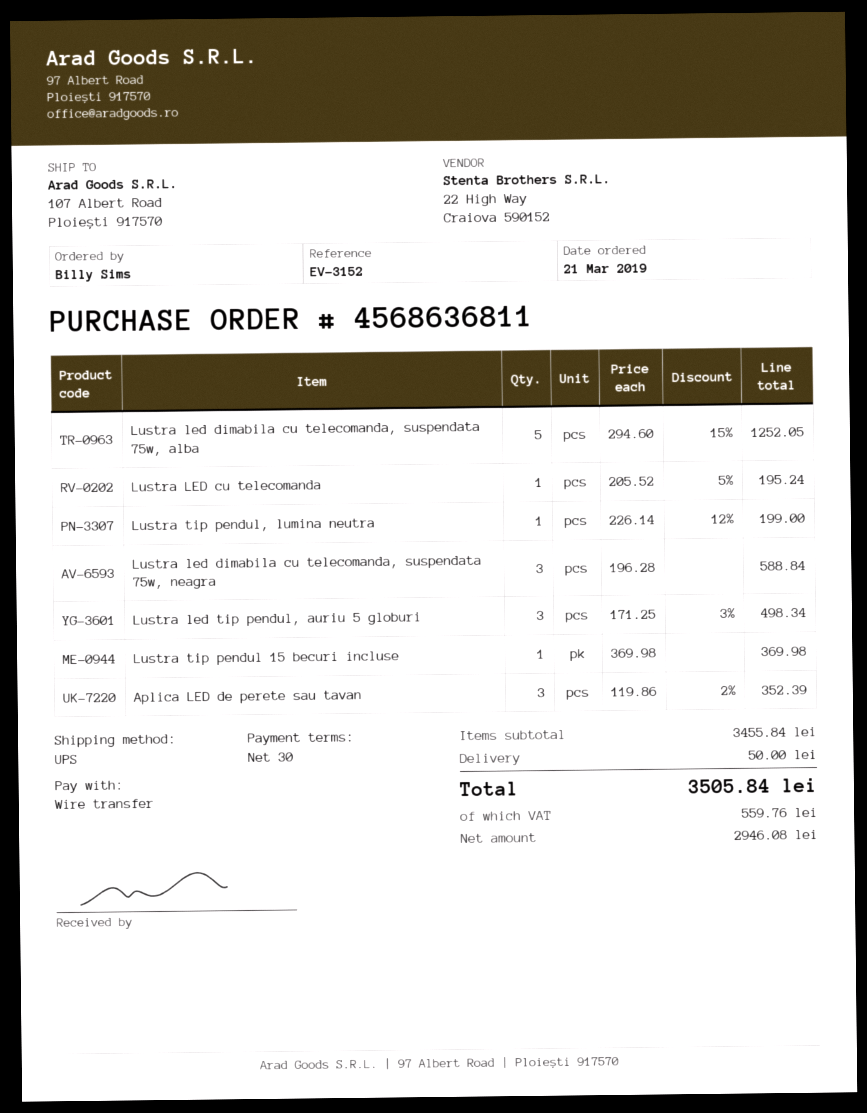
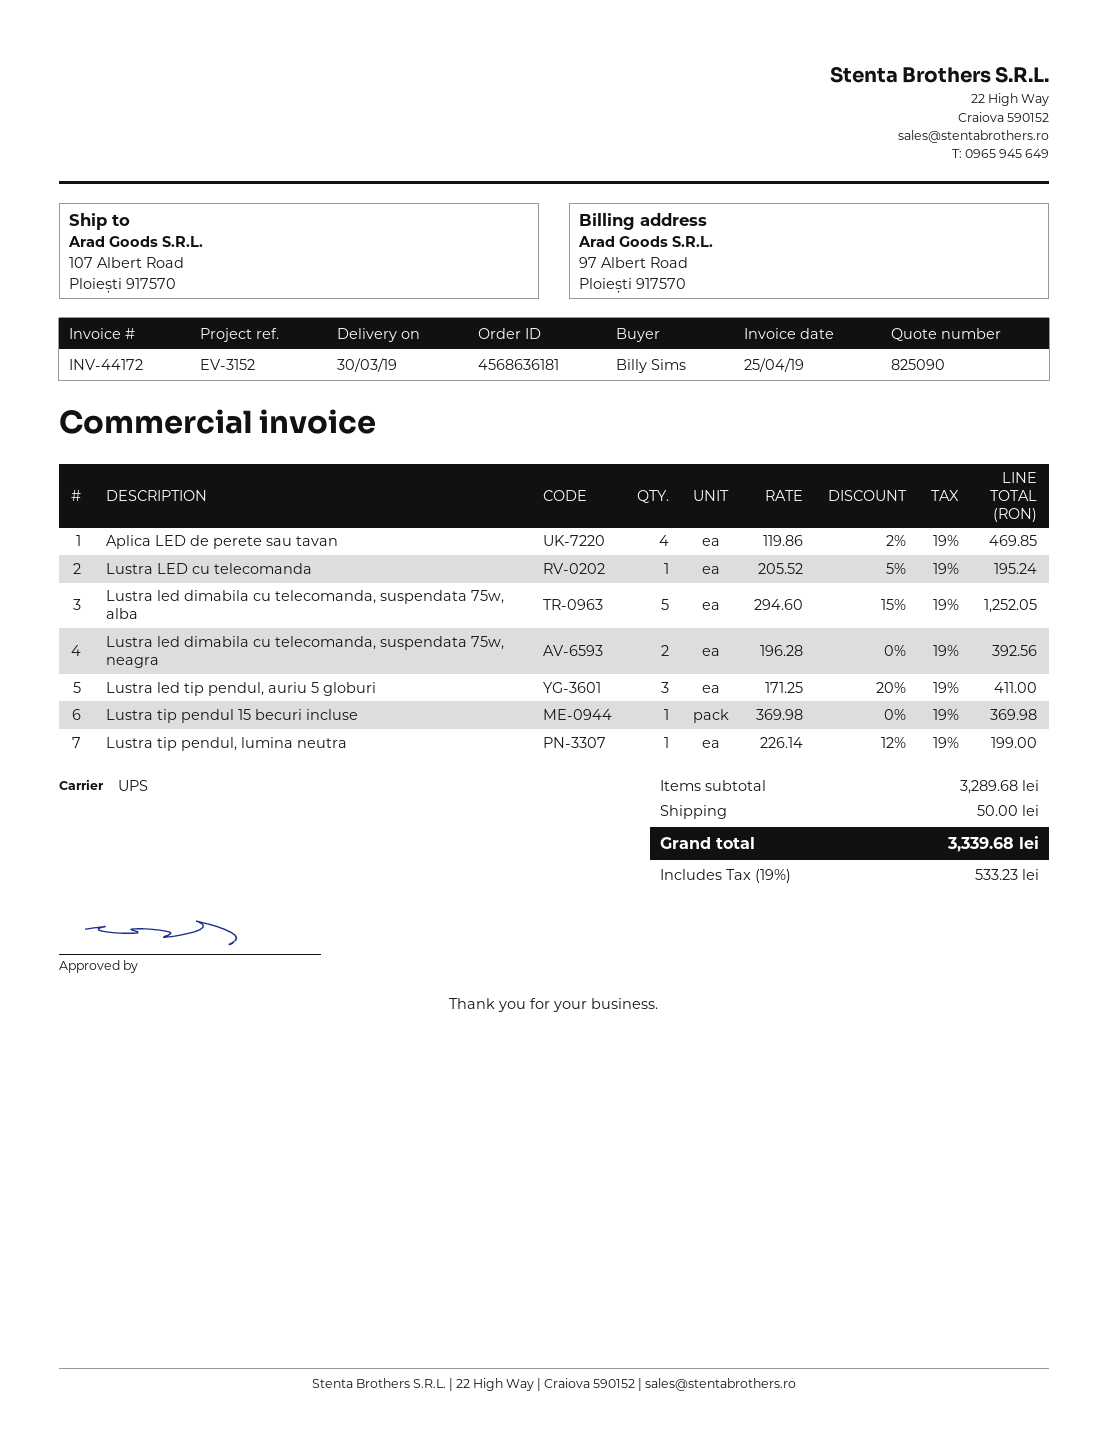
order number: 4568636811 -> 4568636181
Lustra led dimabila cu telecomanda, suspendata 75w, neagra: 3 x 196.28 = 588.84 -> 2 x 196.28 = 392.56
Lustra led tip pendul, auriu 5 globuri: 3 x 171.25 - 3% = 498.34 -> 3 x 171.25 - 20% = 411.00
Aplica LED de perete sau tavan: 3 x 119.86 - 2% = 352.39 -> 4 x 119.86 - 2% = 469.85
subtotal: 3455.84 -> 3289.68
tax: 559.76 -> 533.23
total: 3505.84 -> 3339.68

